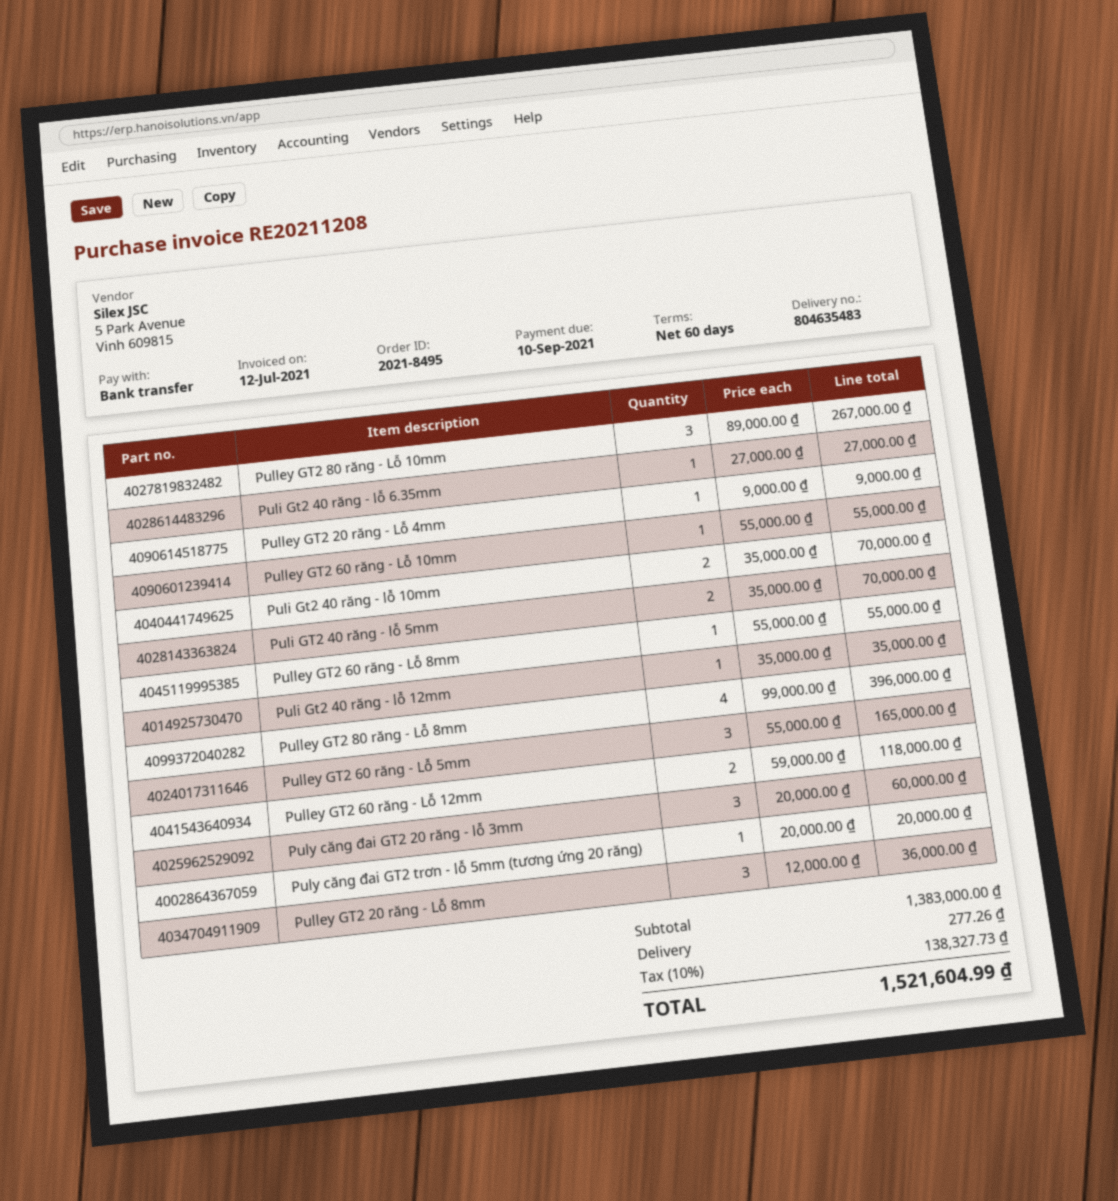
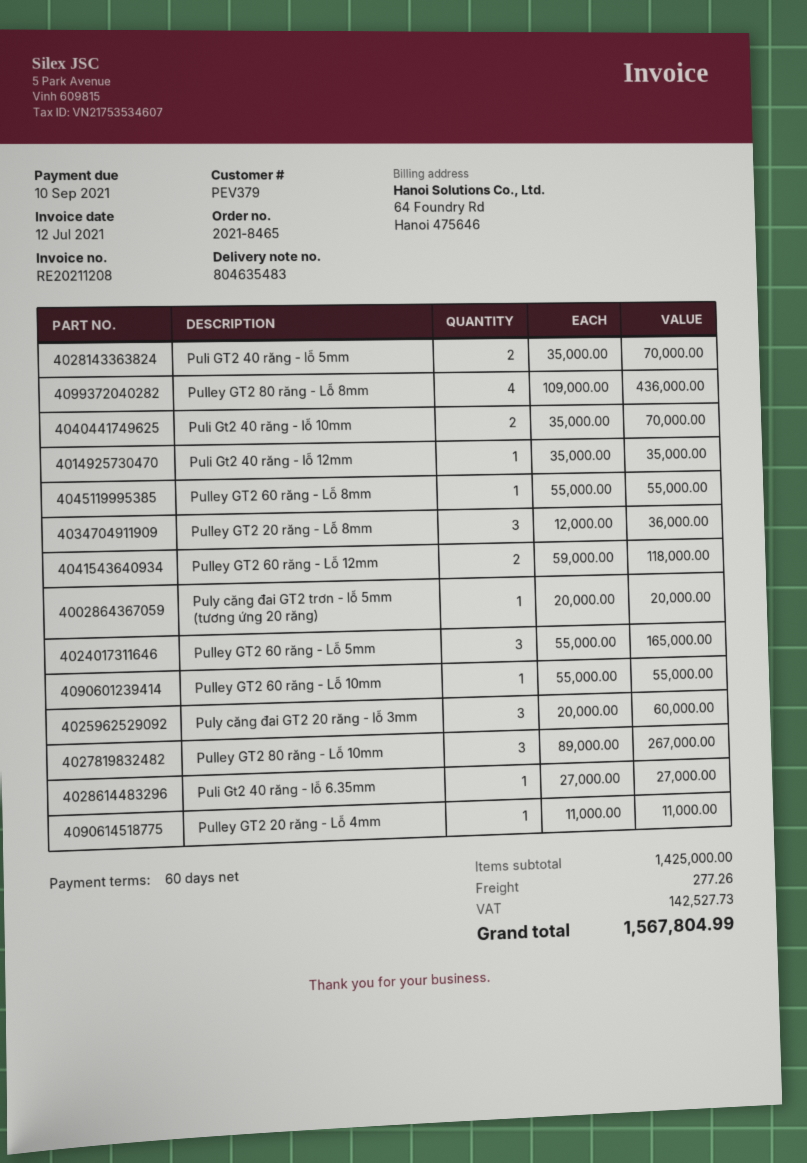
order number: 2021-8495 -> 2021-8465
Pulley GT2 20 răng - Lỗ 4mm: 1 x 9000.00 = 9000.00 -> 1 x 11000.00 = 11000.00
Pulley GT2 80 răng - Lỗ 8mm: 4 x 99000.00 = 396000.00 -> 4 x 109000.00 = 436000.00
subtotal: 1383000.00 -> 1425000.00
tax: 138327.73 -> 142527.73
total: 1521604.99 -> 1567804.99

